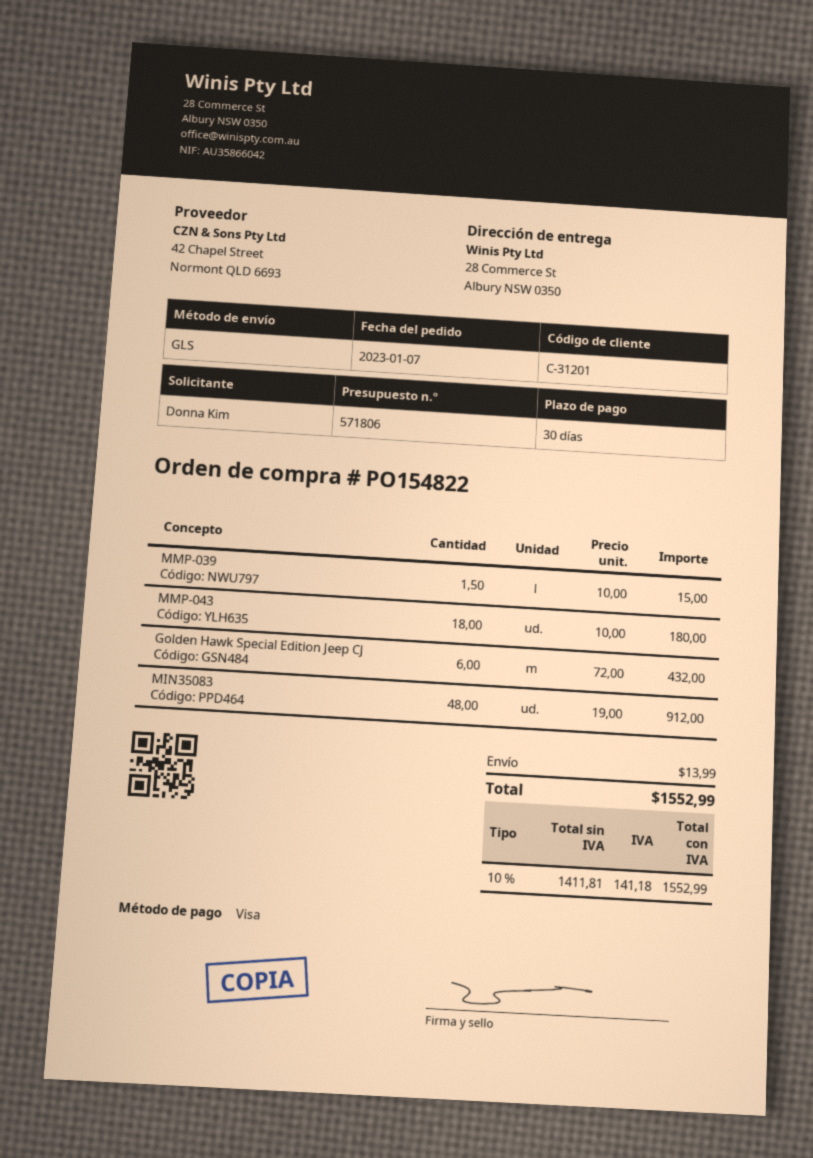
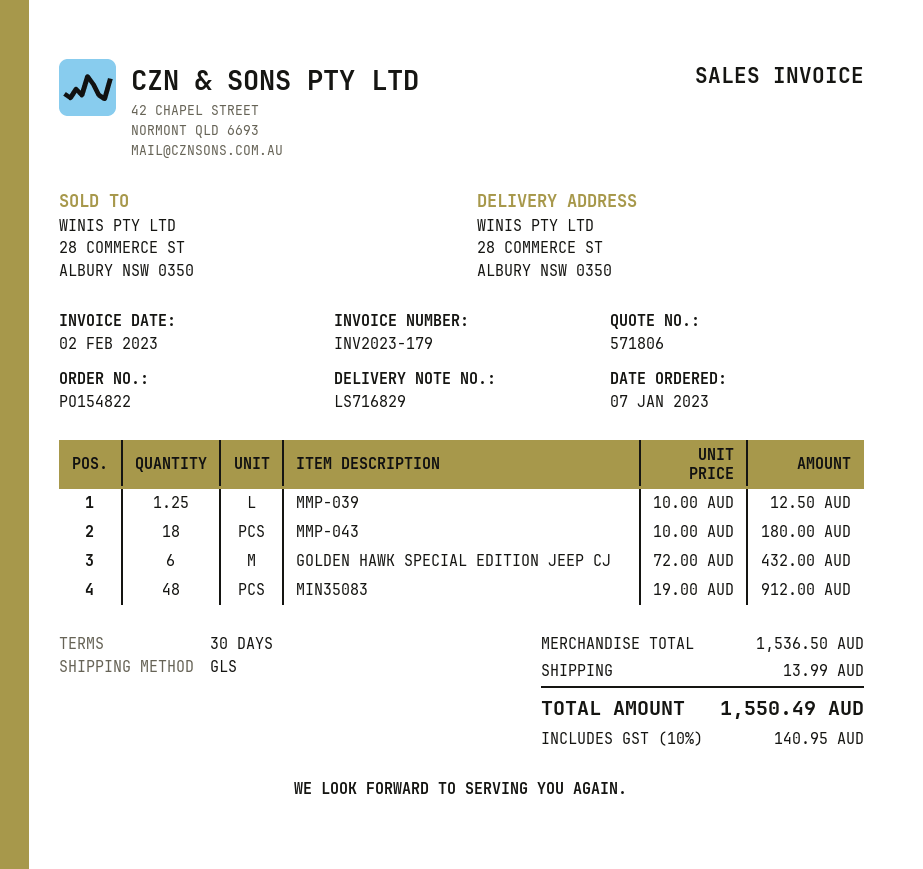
MMP-039: 1.5 x 10.00 = 15.00 -> 1.25 x 10.00 = 12.50
tax: 10% = 141.18 -> 10% = 140.95
total: 1552.99 -> 1550.49

